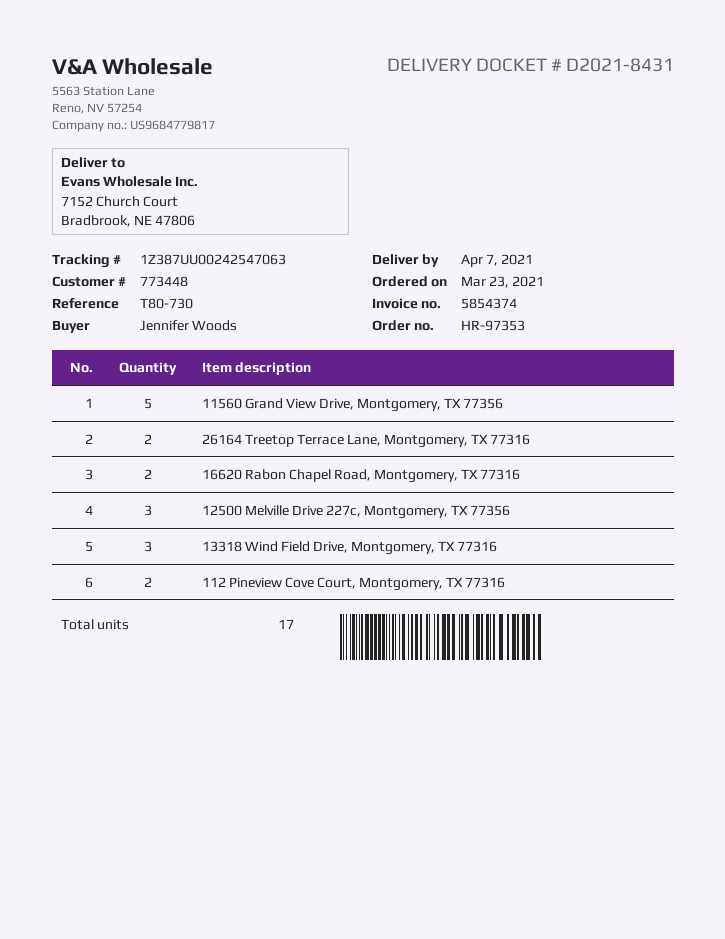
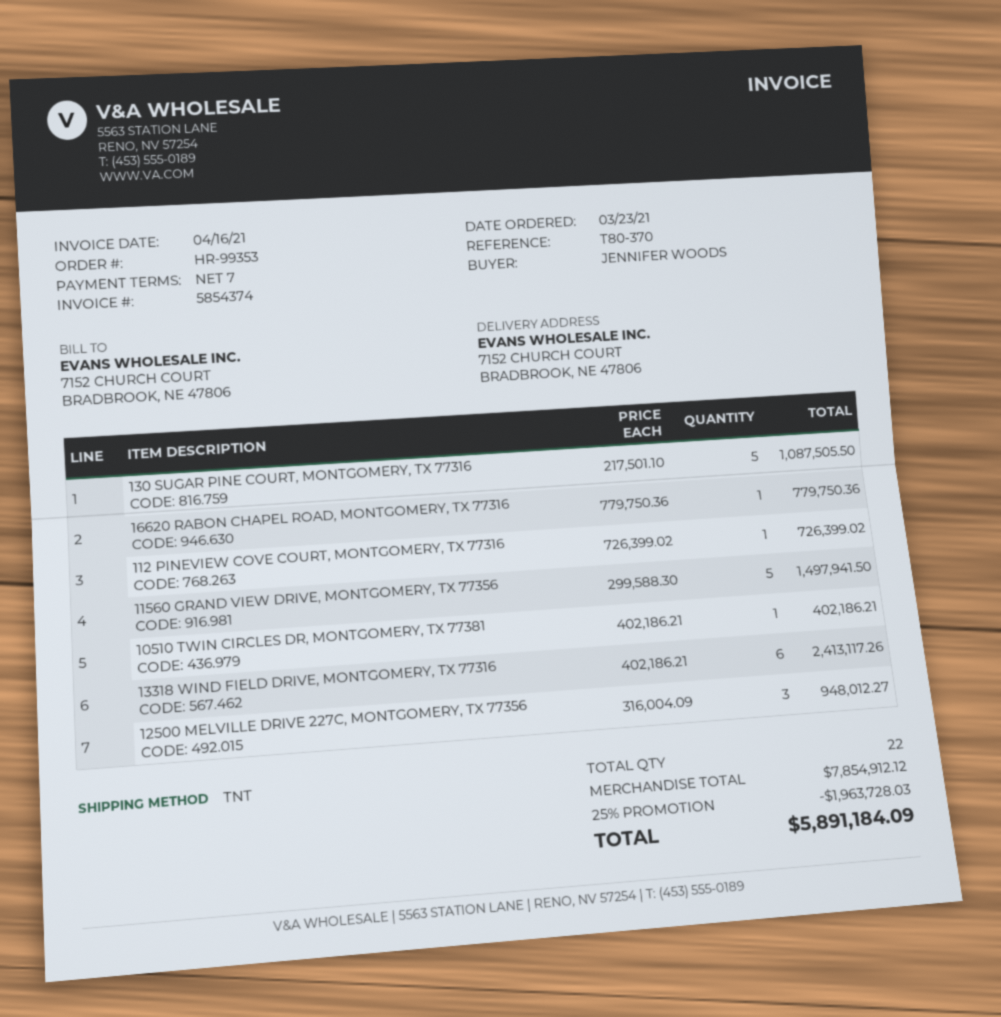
order number: HR-97353 -> HR-99353
reference: T80-730 -> T80-370
26164 Treetop Terrace Lane, Montgomery, TX 77316: 2 -> none
16620 Rabon Chapel Road, Montgomery, TX 77316: 2 -> 1
13318 Wind Field Drive, Montgomery, TX 77316: 3 -> 6
112 Pineview Cove Court, Montgomery, TX 77316: 2 -> 1
130 SUGAR PINE COURT, MONTGOMERY, TX 77316: none -> 5
10510 TWIN CIRCLES DR, MONTGOMERY, TX 77381: none -> 1
total quantity: 17 -> 22

